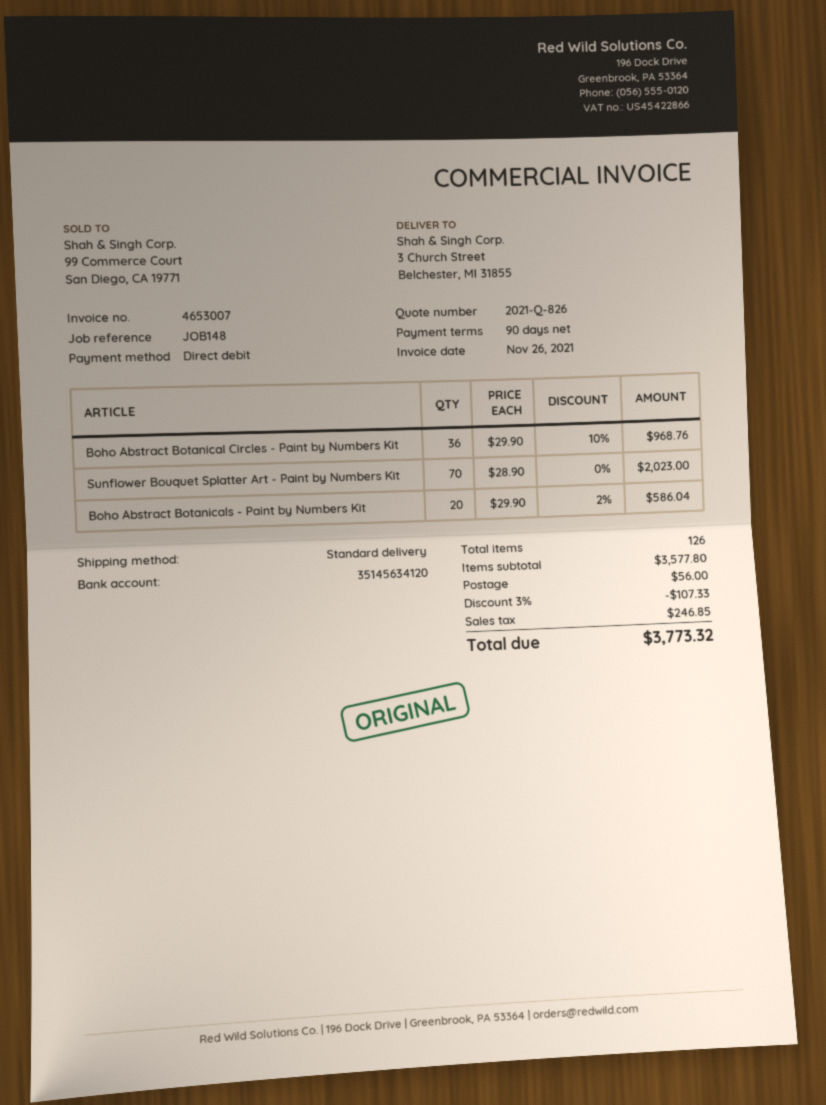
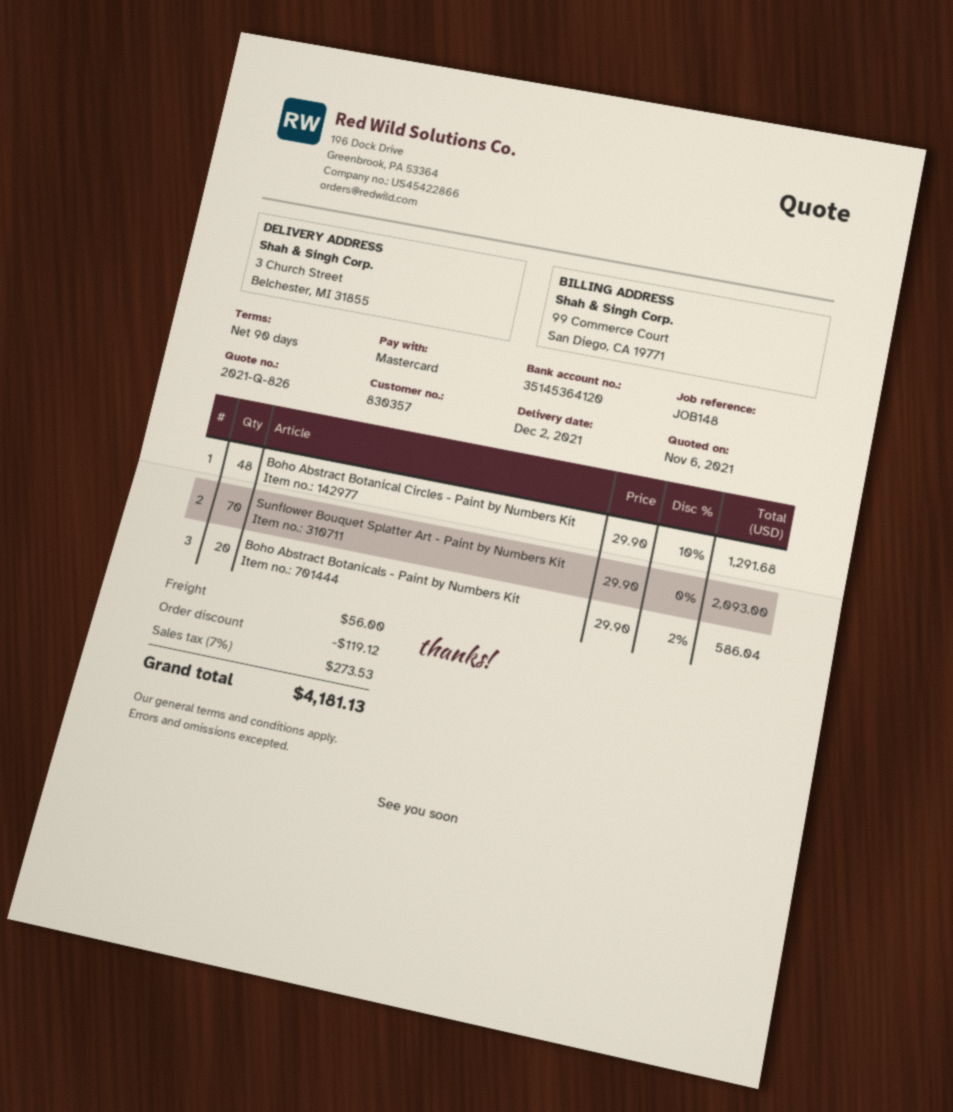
payment method: direct debit -> Mastercard
bank account: 35145634120 -> 35145364120
Boho Abstract Botanical Circles - Paint by Numbers Kit: 36 x 29.90 - 10% = 968.76 -> 48 x 29.90 - 10% = 1291.68
Sunflower Bouquet Splatter Art - Paint by Numbers Kit: 70 x 28.90 = 2023.00 -> 70 x 29.90 = 2093.00
discount: 107.33 -> 119.12
tax: 246.85 -> 273.53
total: 3773.32 -> 4181.13

